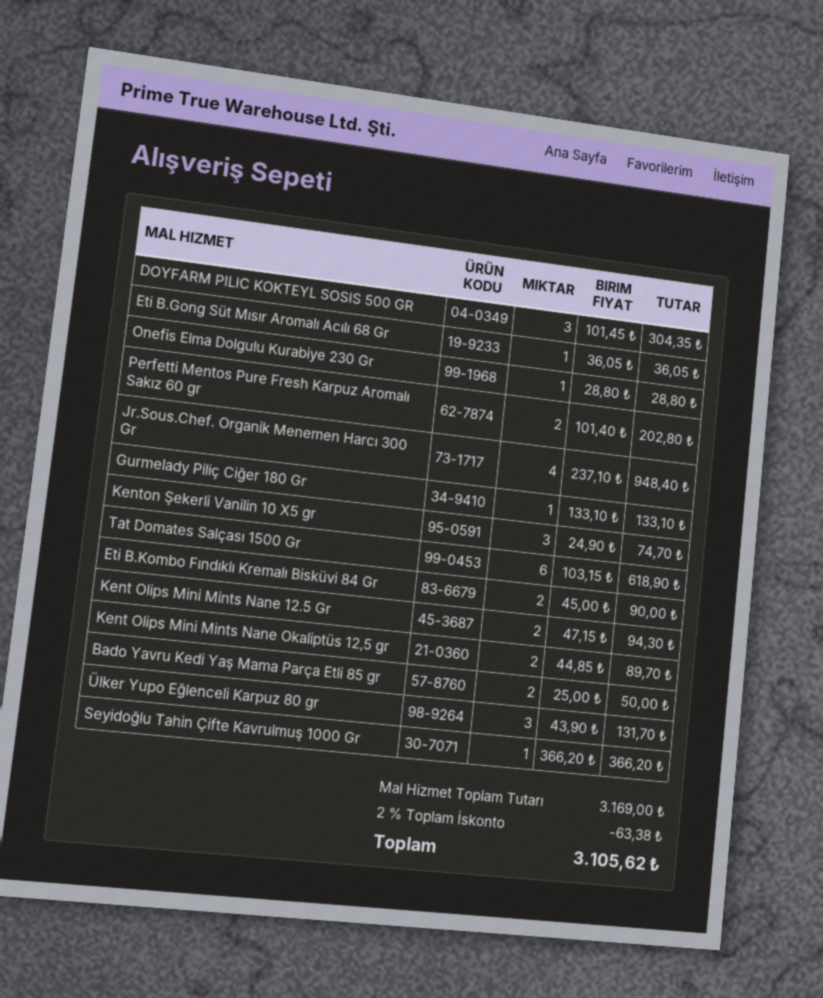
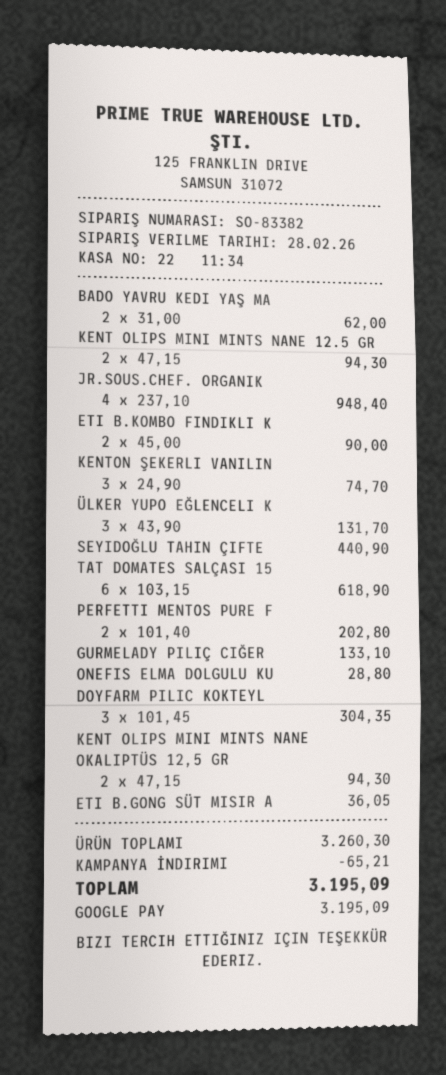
Kent Olips Mini Mints Nane Okaliptüs 12,5 gr: 2 x 44.85 = 89.70 -> 2 x 47.15 = 94.30
Bado Yavru Kedi Yaş Mama Parça Etli 85 gr: 2 x 25.00 = 50.00 -> 2 x 31.00 = 62.00
Seyidoğlu Tahin Çifte Kavrulmuş 1000 Gr: 1 x 366.20 = 366.20 -> 1 x 440.90 = 440.90
subtotal: 3169.00 -> 3260.30
discount: 63.38 -> 65.21
total: 3105.62 -> 3195.09

